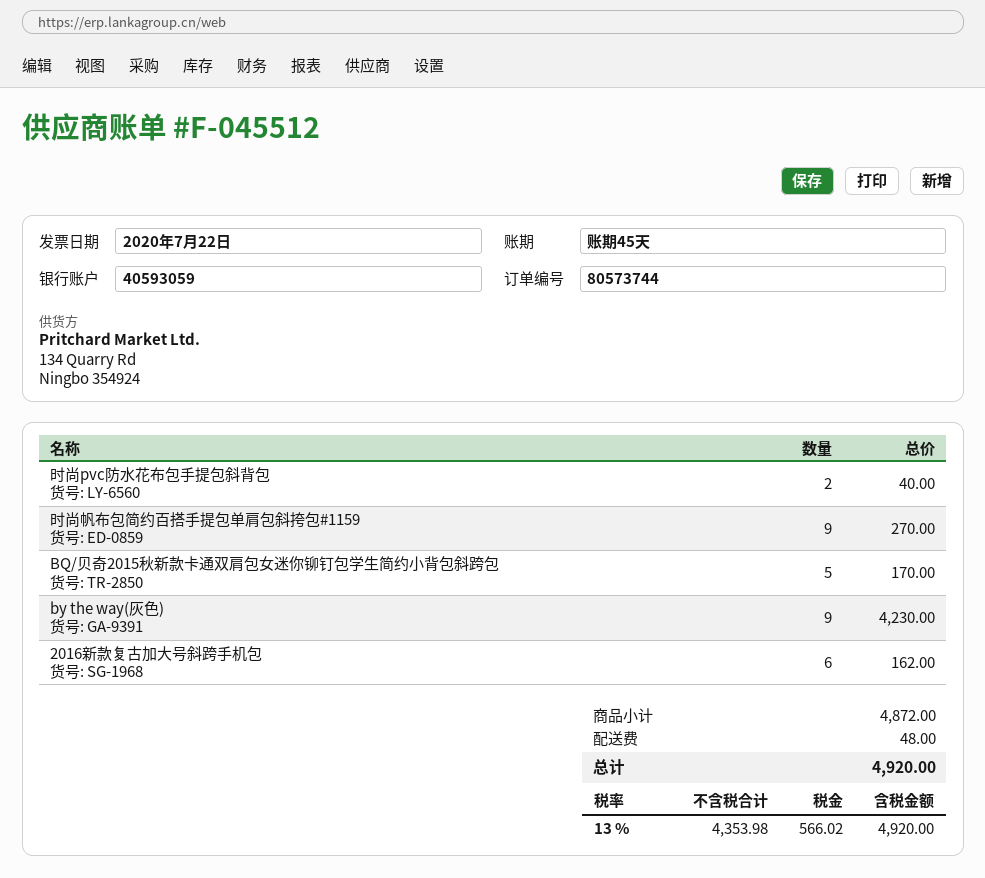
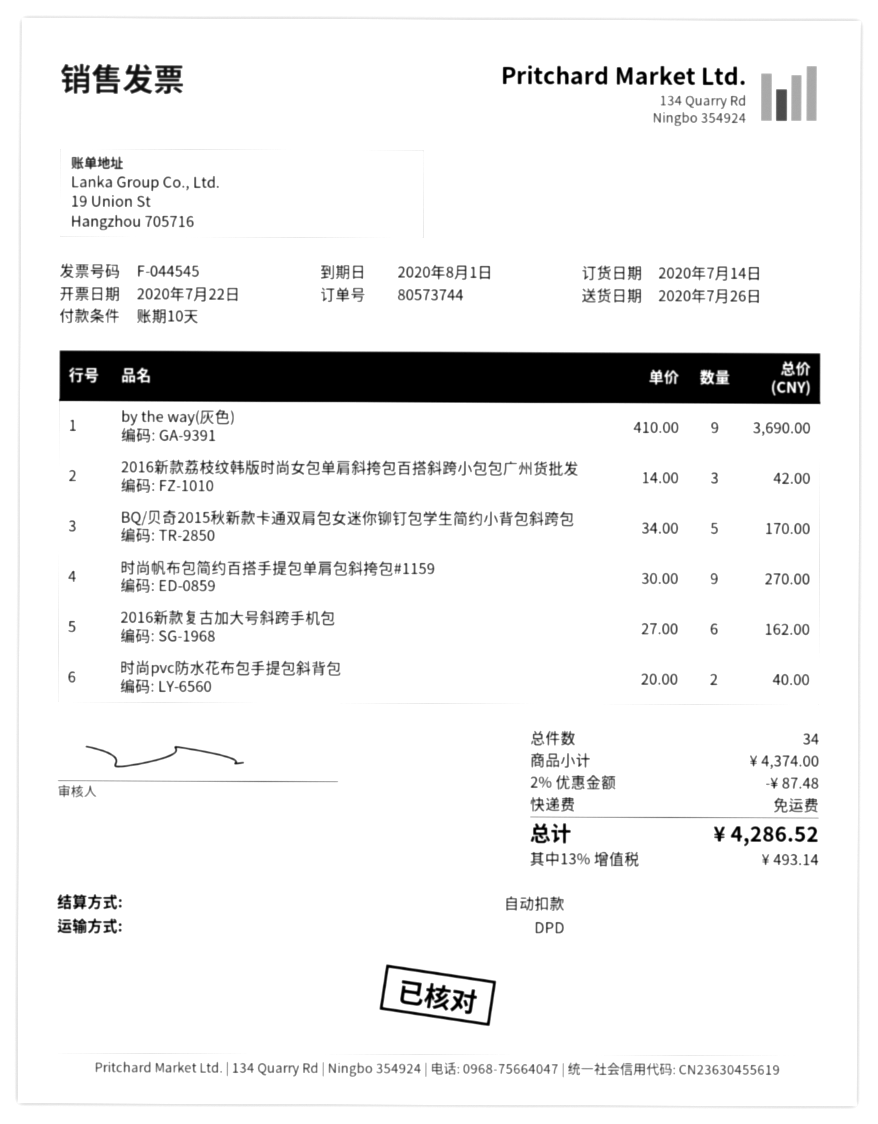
invoice number: F-045512 -> F-044545
payment terms: 45 days -> 10 days
by the way(灰色): 9 for 4230.00 -> 9 for 3690.00
2016新款荔枝纹韩版时尚女包单肩斜挎包百搭斜跨小包包广州货批发: none -> 3 for 42.00
subtotal: 4872.00 -> 4374.00
discount: none -> 2% = 87.48
shipping: 48.00 -> 0.00
tax: 13% = 566.02 -> 13% = 493.14
total: 4920.00 -> 4286.52

